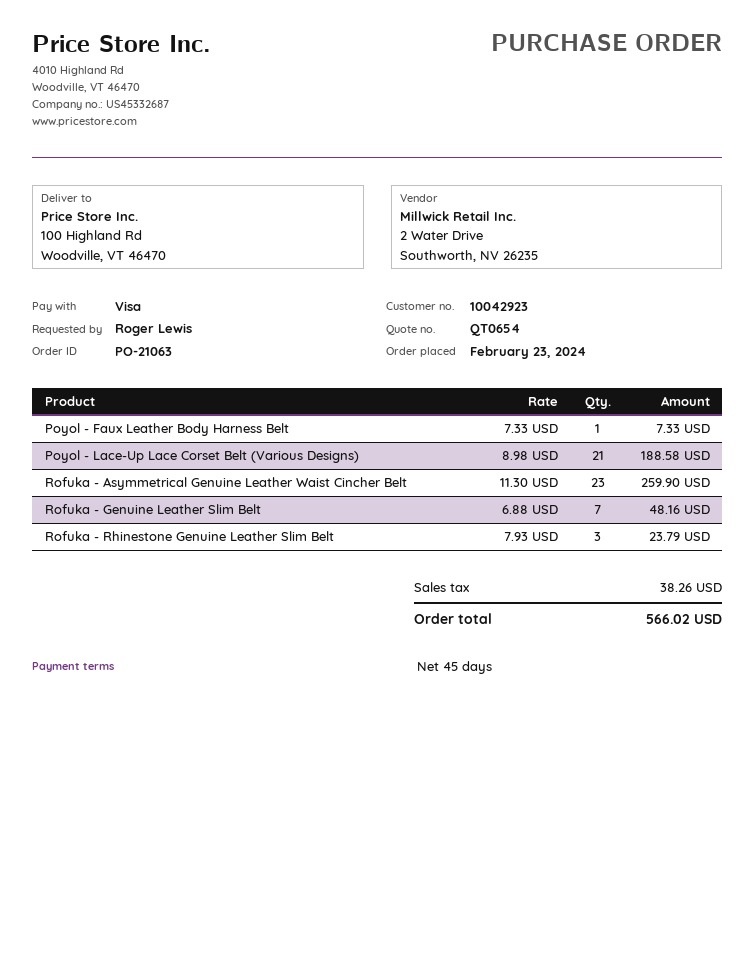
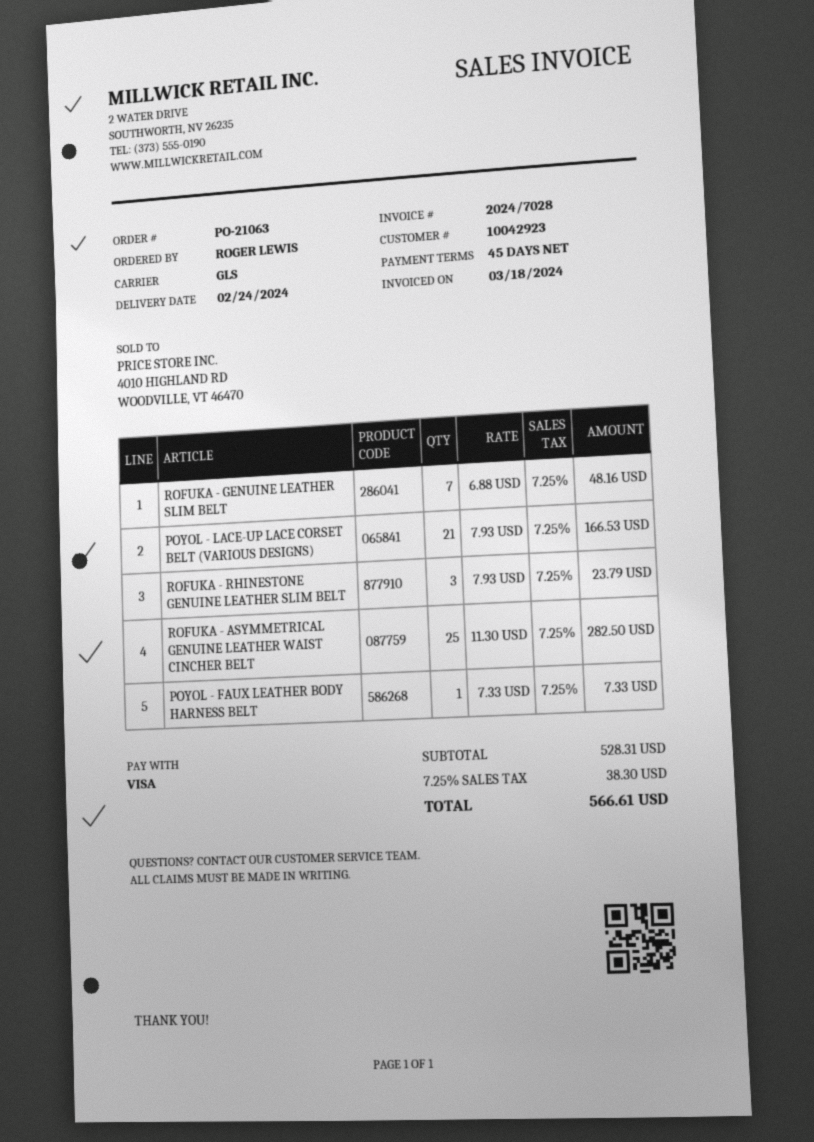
Poyol - Lace-Up Lace Corset Belt (Various Designs): 21 x 8.98 = 188.58 -> 21 x 7.93 = 166.53
Rofuka - Asymmetrical Genuine Leather Waist Cincher Belt: 23 x 11.30 = 259.90 -> 25 x 11.30 = 282.50
tax: 38.26 -> 38.30
total: 566.02 -> 566.61

